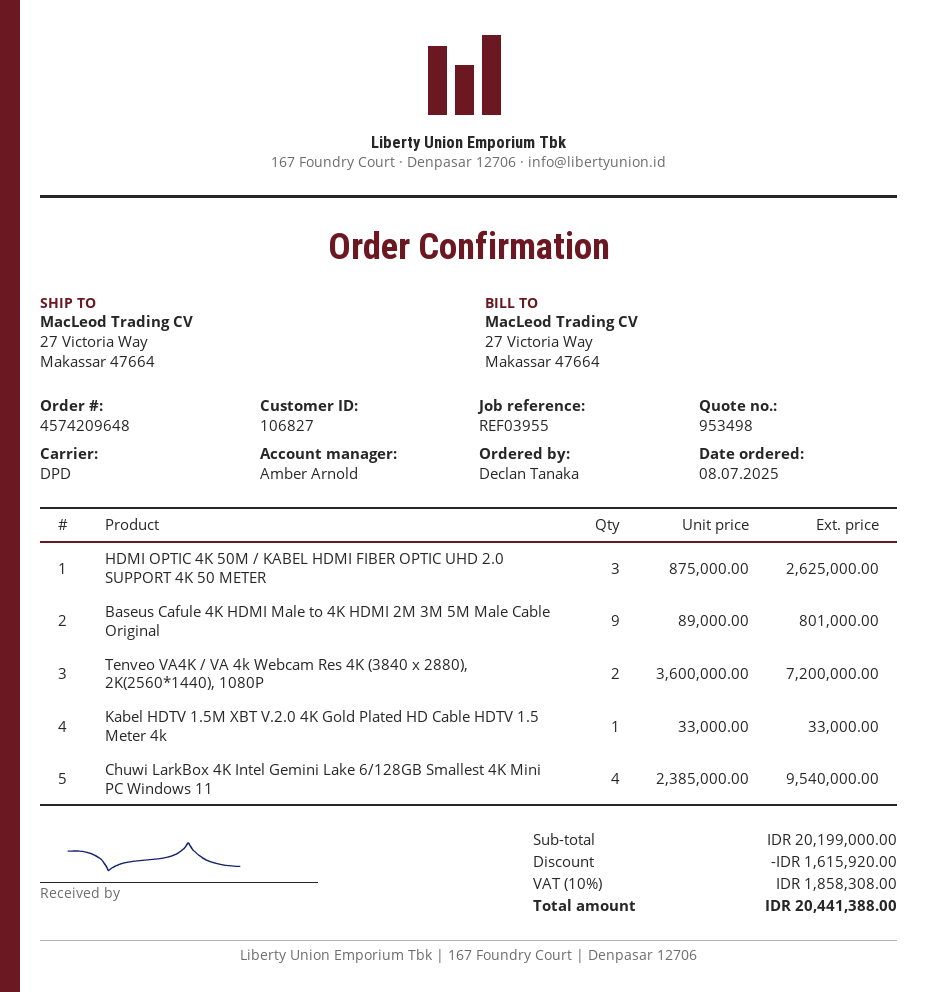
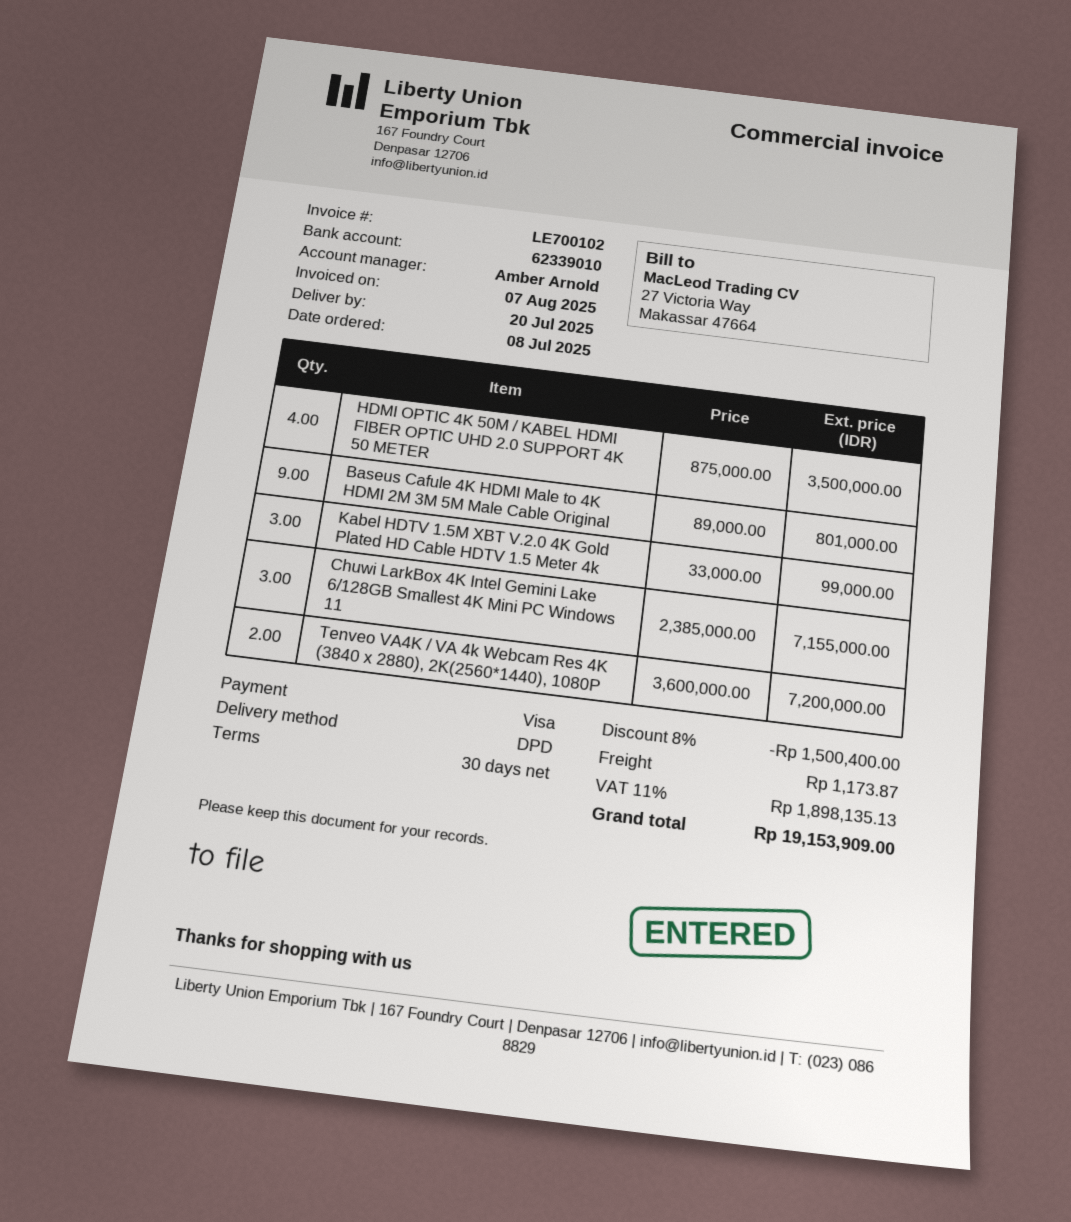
HDMI OPTIC 4K 50M / KABEL HDMI FIBER OPTIC UHD 2.0 SUPPORT 4K 50 METER: 3 x 875000.00 = 2625000.00 -> 4 x 875000.00 = 3500000.00
Kabel HDTV 1.5M XBT V.2.0 4K Gold Plated HD Cable HDTV 1.5 Meter 4k: 1 x 33000.00 = 33000.00 -> 3 x 33000.00 = 99000.00
Chuwi LarkBox 4K Intel Gemini Lake 6/128GB Smallest 4K Mini PC Windows 11: 4 x 2385000.00 = 9540000.00 -> 3 x 2385000.00 = 7155000.00
discount: 1615920.00 -> 1500400.00
shipping: none -> 1173.87
tax: 10% = 1858308.00 -> 11% = 1898135.13
total: 20441388.00 -> 19153909.00

